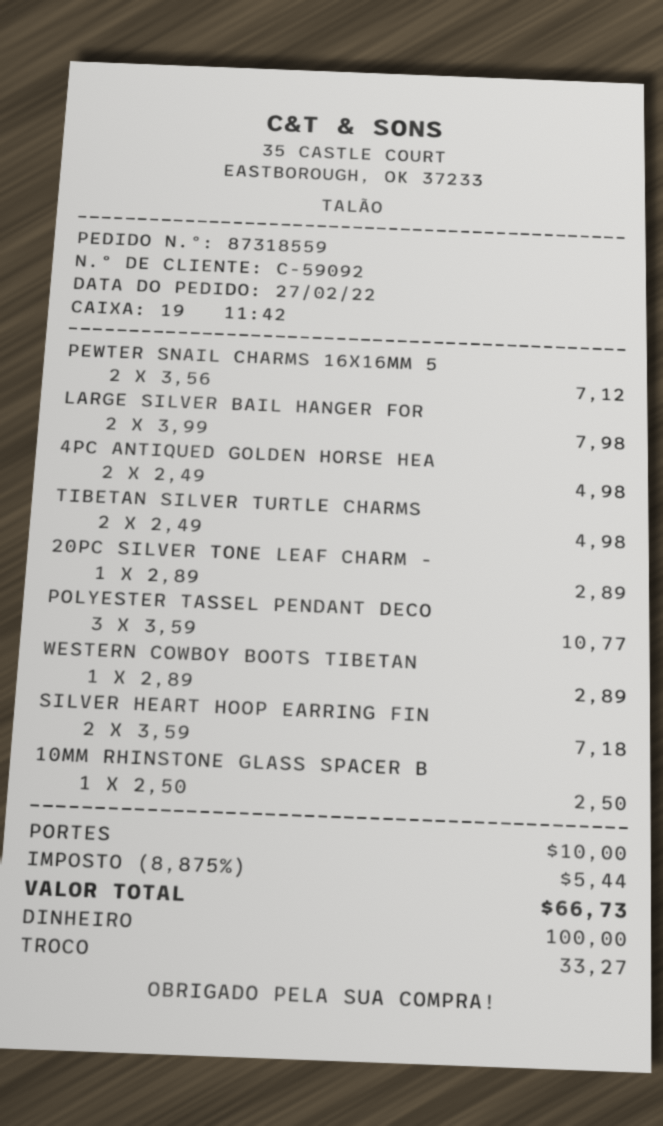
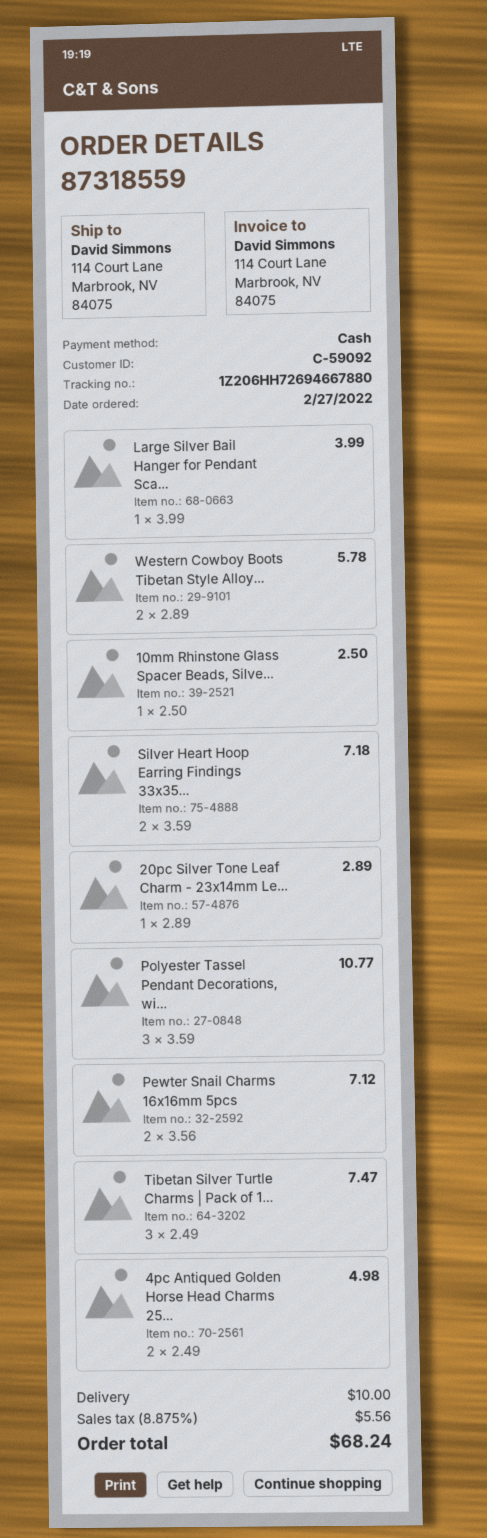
LARGE SILVER BAIL HANGER FOR: 2 x 3.99 = 7.98 -> 1 x 3.99 = 3.99
TIBETAN SILVER TURTLE CHARMS: 2 x 2.49 = 4.98 -> 3 x 2.49 = 7.47
WESTERN COWBOY BOOTS TIBETAN: 1 x 2.89 = 2.89 -> 2 x 2.89 = 5.78
tax: 8.875% = 5.44 -> 8.875% = 5.56
total: 66.73 -> 68.24

